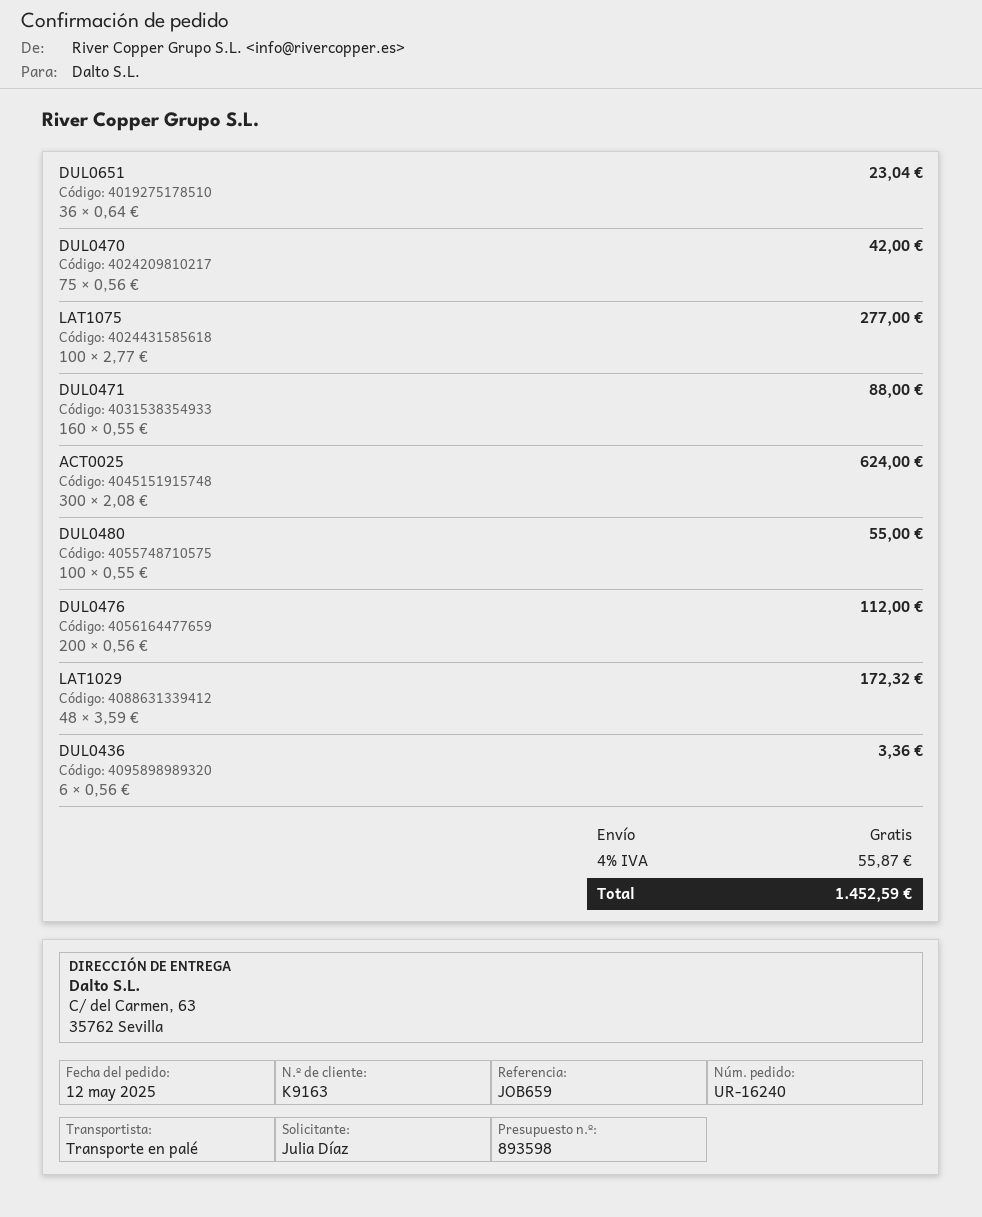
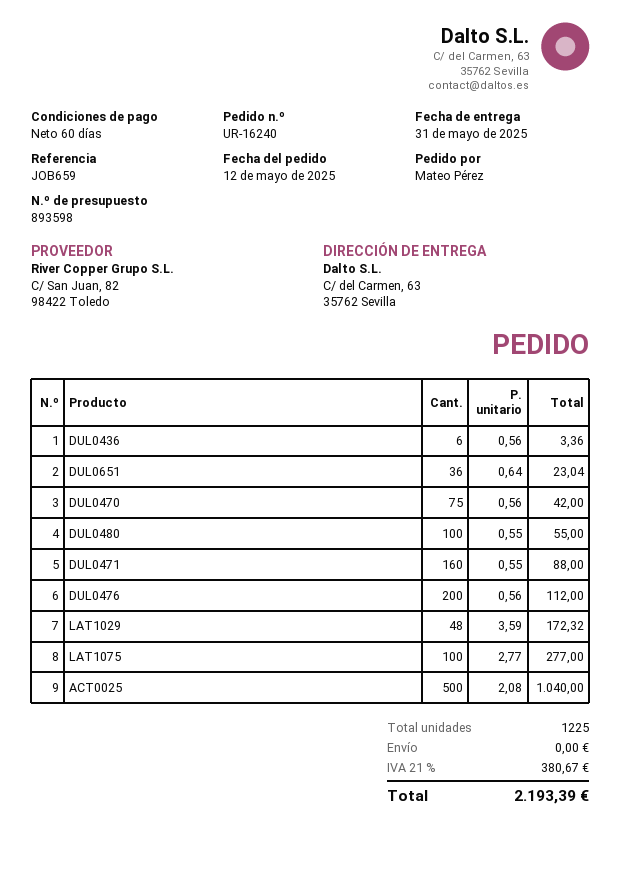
ordered by: Julia Díaz -> Mateo Pérez
ACT0025: 300 x 2.08 = 624.00 -> 500 x 2.08 = 1040.00
tax: 4% = 55.87 -> 21% = 380.67
total: 1452.59 -> 2193.39

